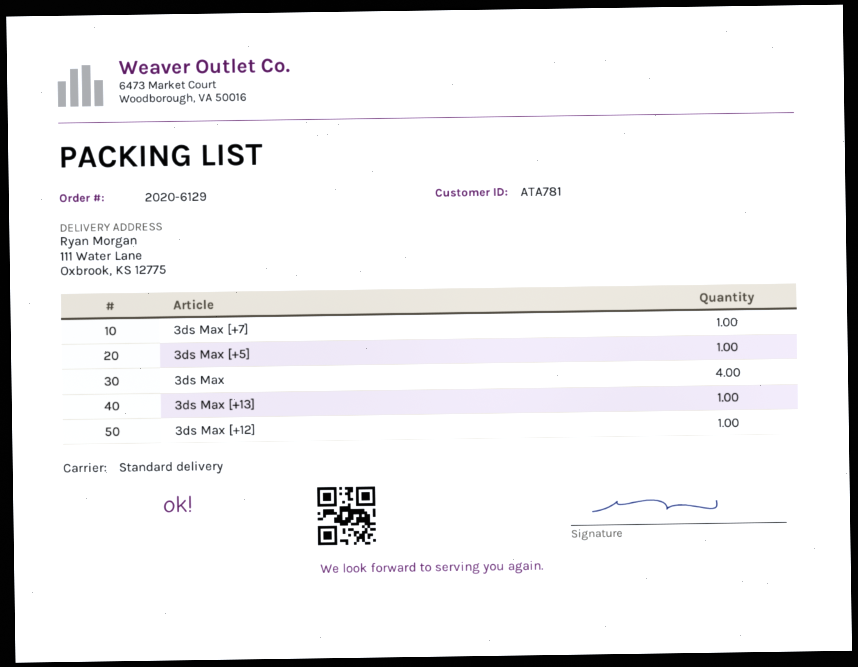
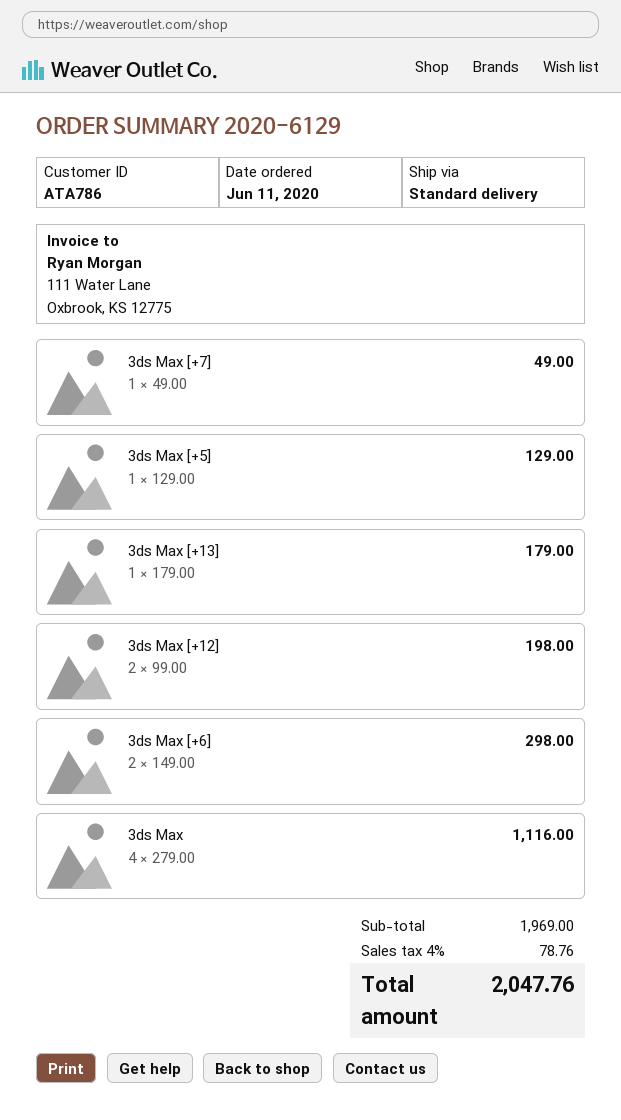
customer number: ATA781 -> ATA786
3ds Max [+12]: 1 -> 2
3ds Max [+6]: none -> 2

